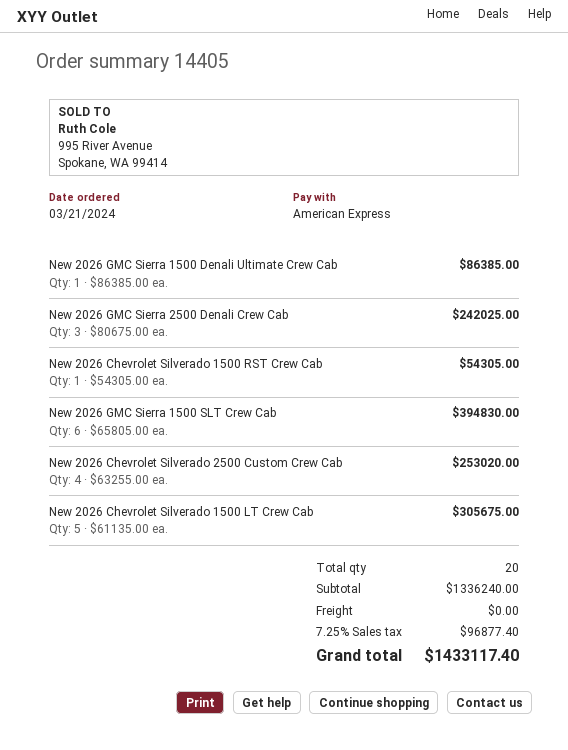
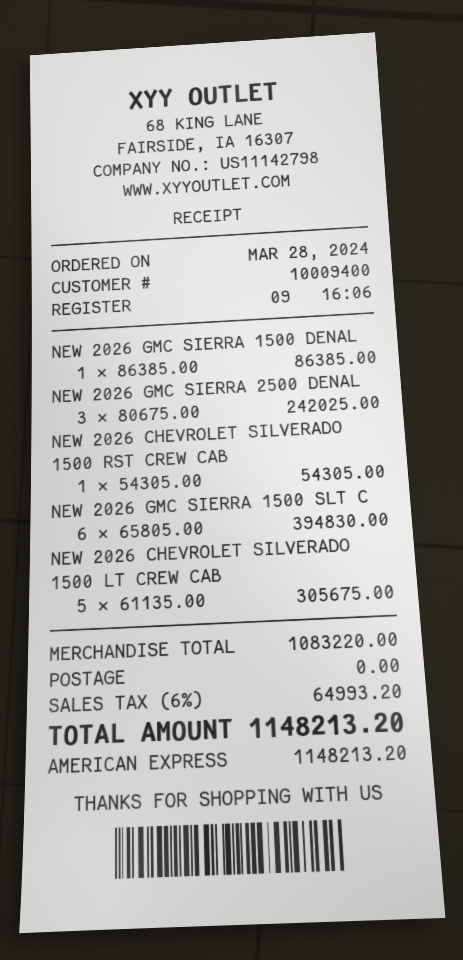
order date: 2024-03-21 -> 2024-03-28
New 2026 Chevrolet Silverado 2500 Custom Crew Cab: 4 x 63255.00 = 253020.00 -> none
subtotal: 1336240.00 -> 1083220.00
tax: 7.25% = 96877.40 -> 6% = 64993.20
total: 1433117.40 -> 1148213.20

